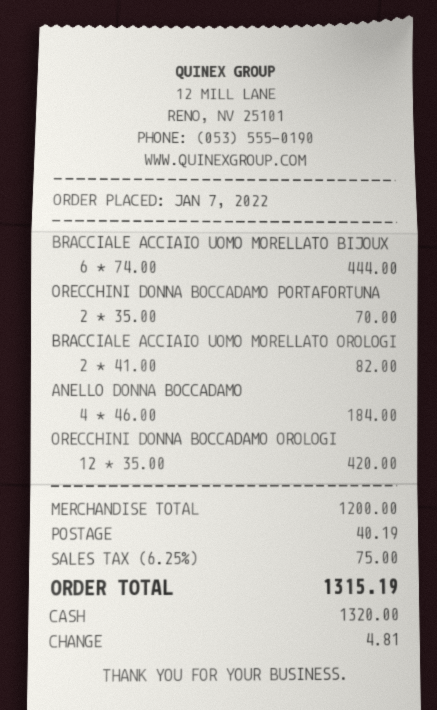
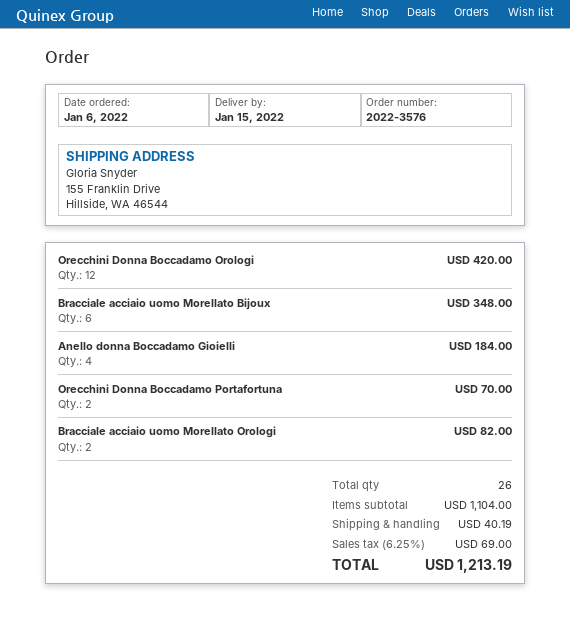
order date: 2022-01-07 -> 2022-01-06
BRACCIALE ACCIAIO UOMO MORELLATO BIJOUX: 6 for 444.00 -> 6 for 348.00
subtotal: 1200.00 -> 1104.00
tax: 6.25% = 75.00 -> 6.25% = 69.00
total: 1315.19 -> 1213.19

